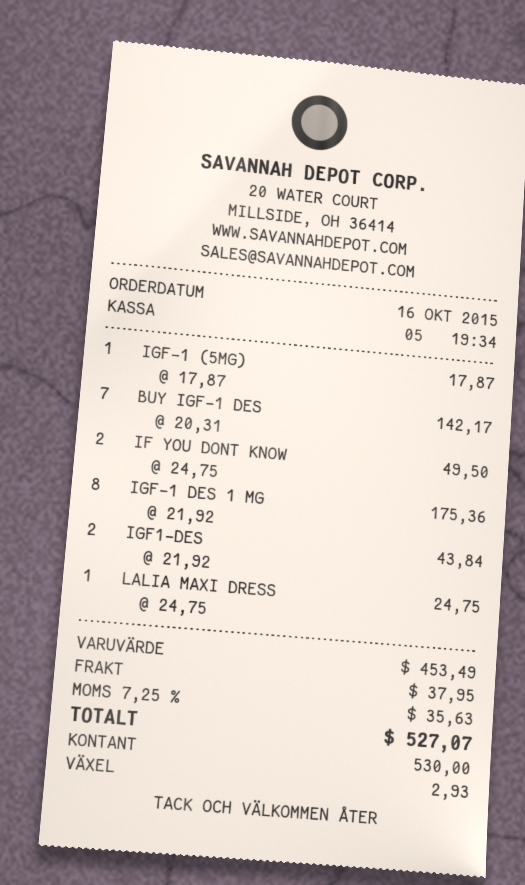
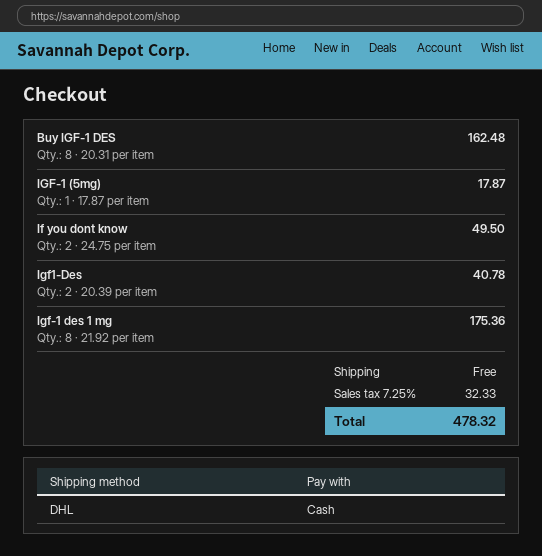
BUY IGF-1 DES: 7 x 20.31 = 142.17 -> 8 x 20.31 = 162.48
IGF1-DES: 2 x 21.92 = 43.84 -> 2 x 20.39 = 40.78
LALIA MAXI DRESS: 1 x 24.75 = 24.75 -> none
shipping: 37.95 -> 0.00
tax: 7.25% = 35.63 -> 7.25% = 32.33
total: 527.07 -> 478.32

